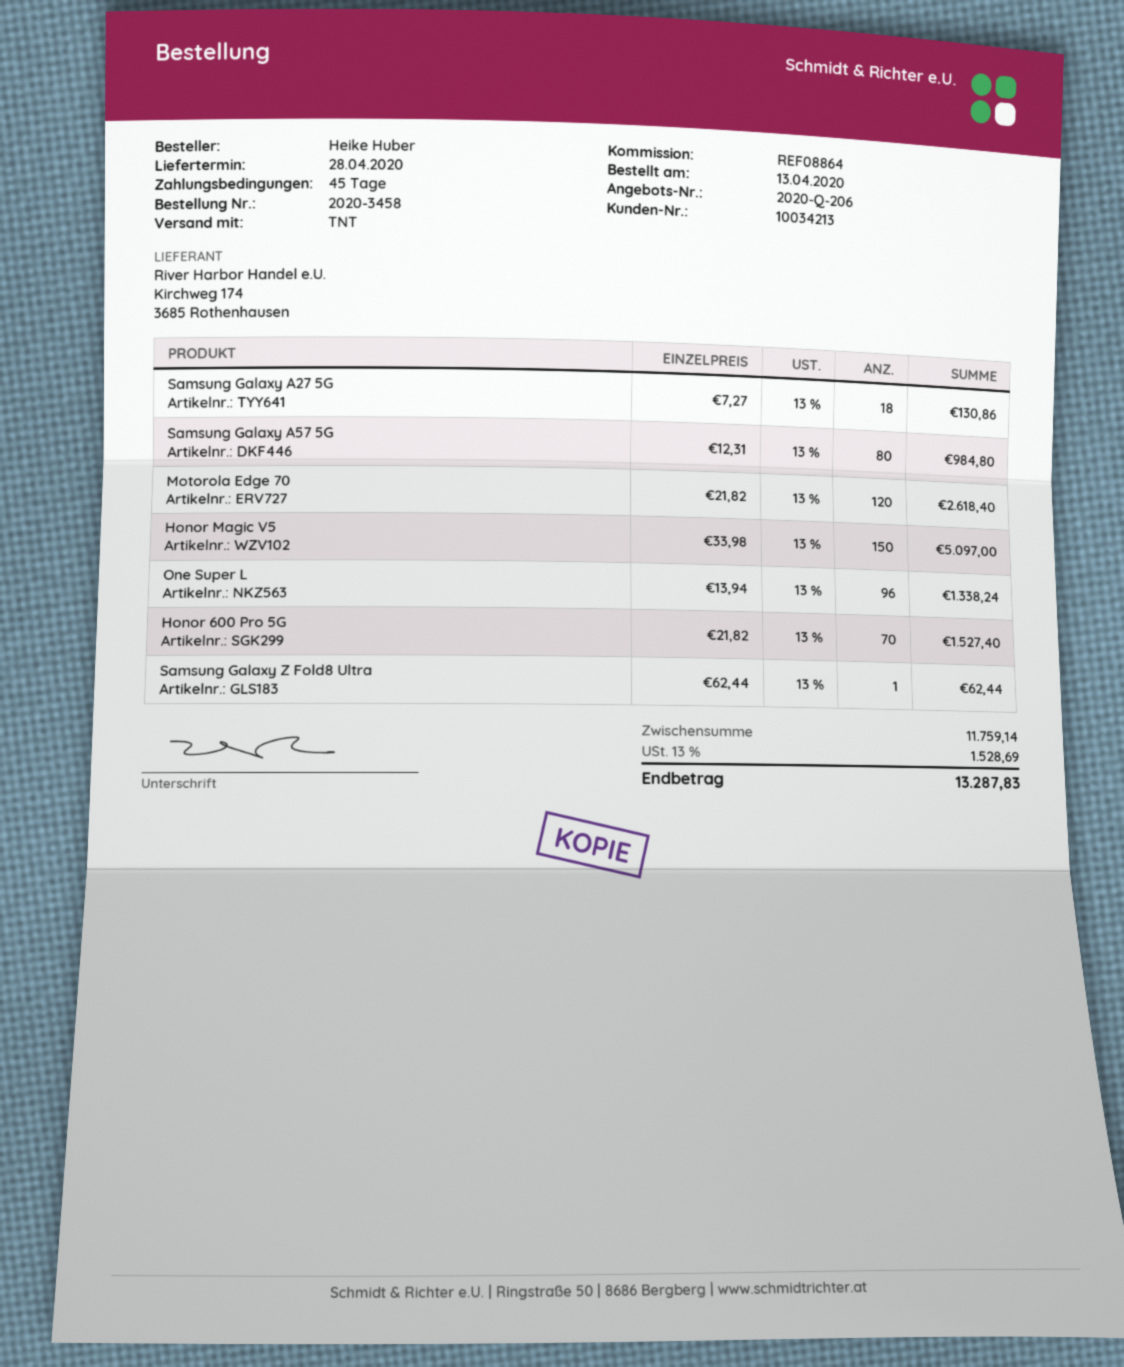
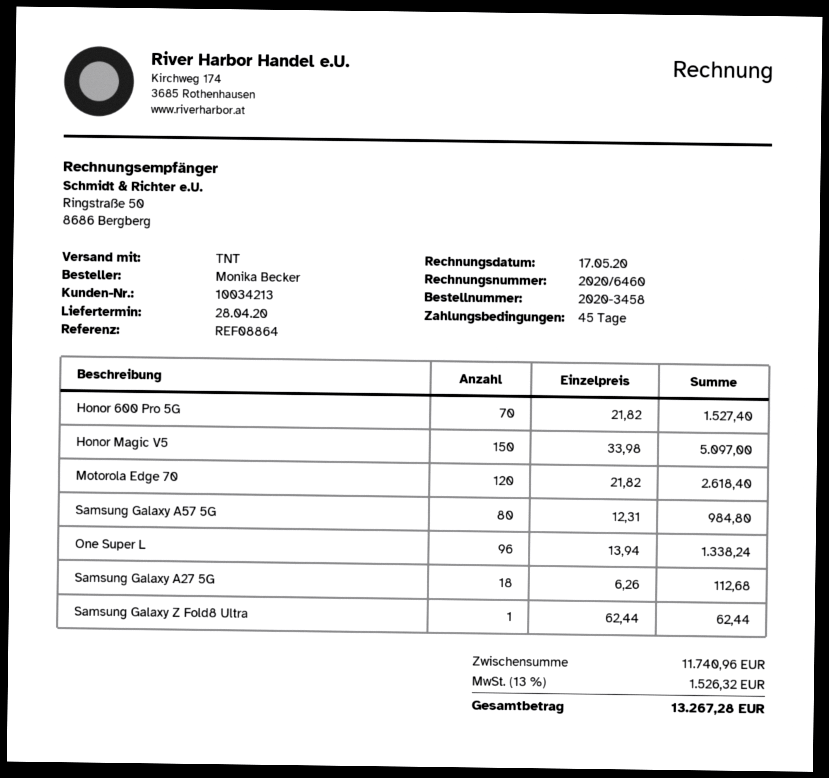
ordered by: Heike Huber -> Monika Becker
Samsung Galaxy A27 5G: 18 x 7.27 = 130.86 -> 18 x 6.26 = 112.68
subtotal: 11759.14 -> 11740.96
tax: 13% = 1528.69 -> 13% = 1526.32
total: 13287.83 -> 13267.28

